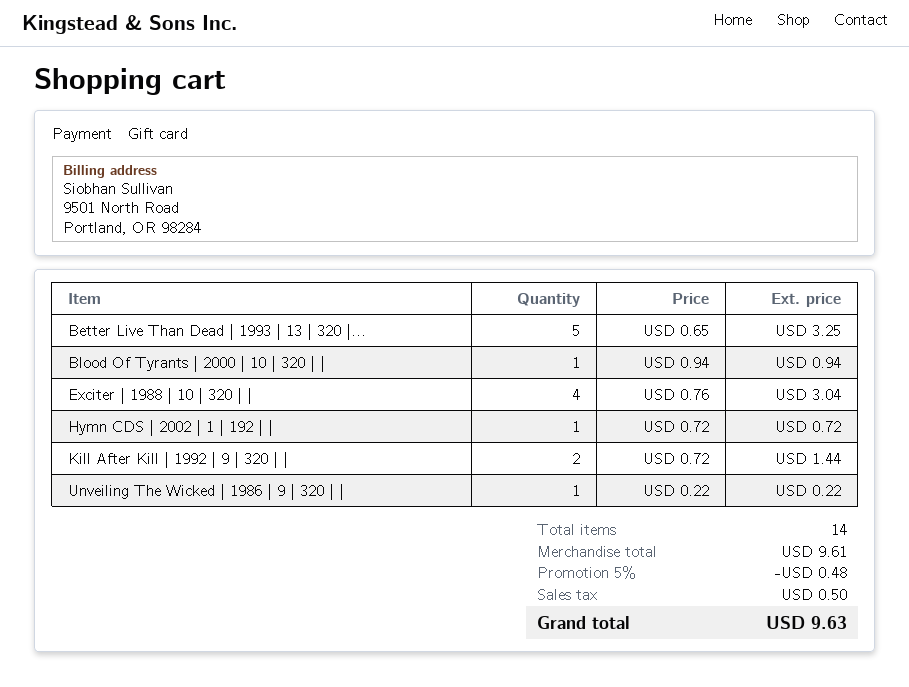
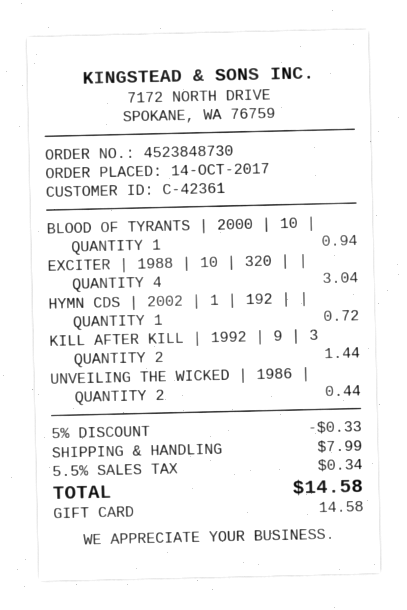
Better Live Than Dead | 1993 | 13 | 320 |...: 5 for 3.25 -> none
Unveiling The Wicked | 1986 | 9 | 320 | |: 1 for 0.22 -> 2 for 0.44
discount: 5% = 0.48 -> 5% = 0.33
shipping: none -> 7.99
tax: 0.50 -> 0.34
total: 9.63 -> 14.58

